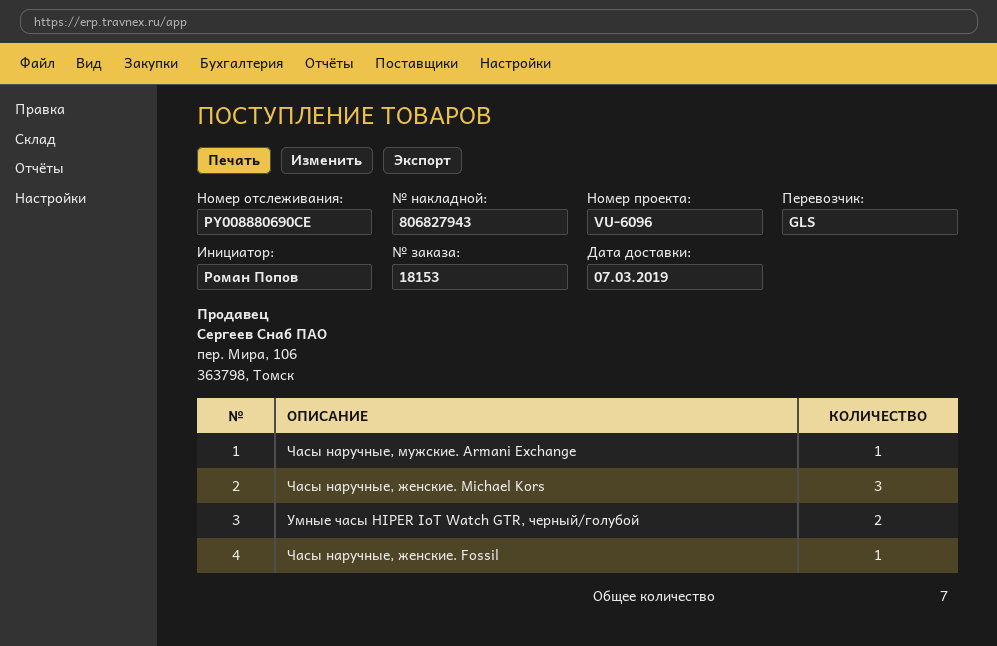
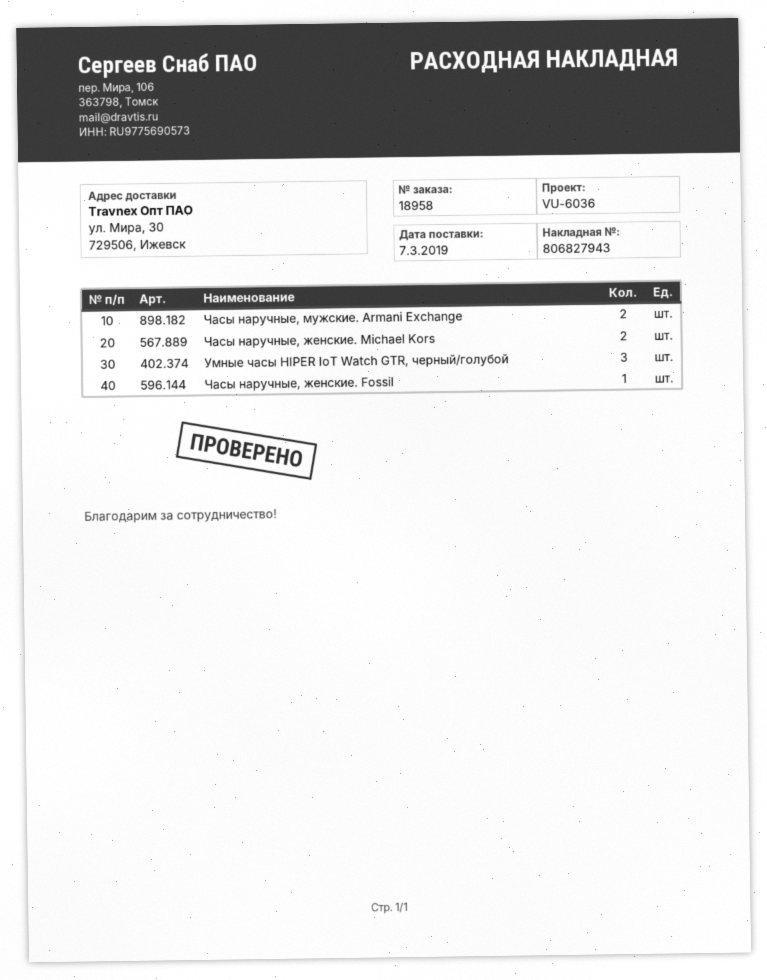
order number: 18153 -> 18958
reference: VU-6096 -> VU-6036
Часы наручные, мужские. Armani Exchange: 1 -> 2
Часы наручные, женские. Michael Kors: 3 -> 2
Умные часы HIPER IoT Watch GTR, черный/голубой: 2 -> 3

